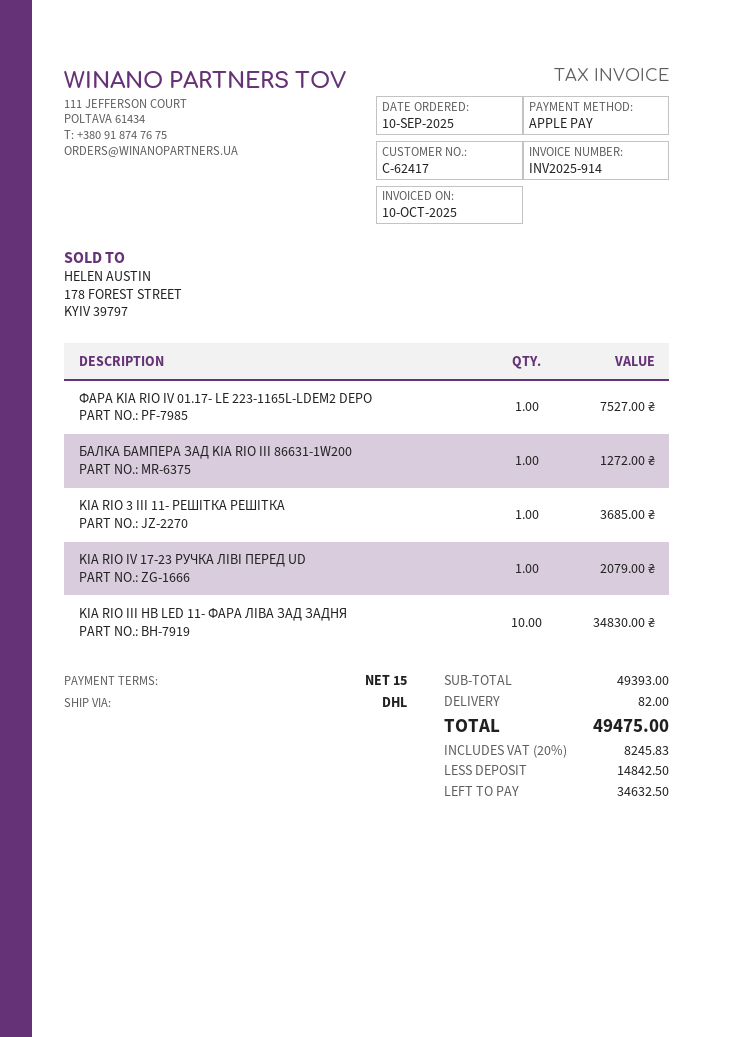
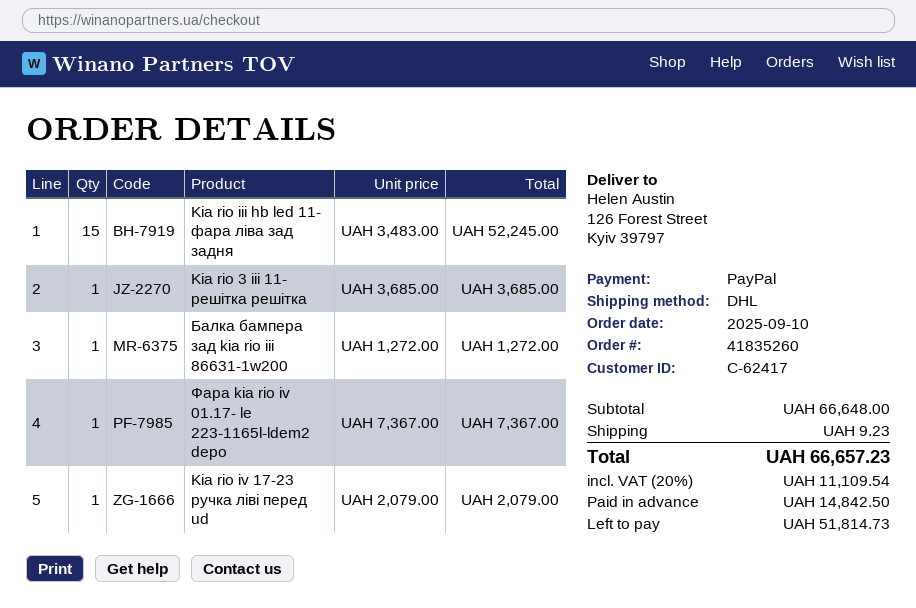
payment method: Apple Pay -> PayPal
ФАРА KIA RIO IV 01.17- LE 223-1165L-LDEM2 DEPO: 1 for 7527.00 -> 1 for 7367.00
KIA RIO III HB LED 11- ФАРА ЛІВА ЗАД ЗАДНЯ: 10 for 34830.00 -> 15 for 52245.00
subtotal: 49393.00 -> 66648.00
shipping: 82.00 -> 9.23
tax: 20% = 8245.83 -> 20% = 11109.54
total: 49475.00 -> 66657.23
balance: 34632.50 -> 51814.73

